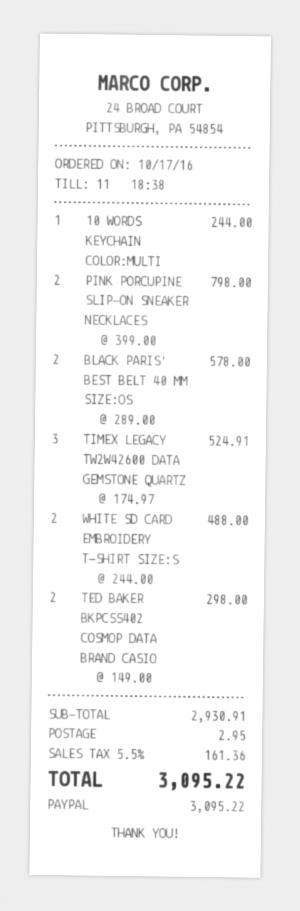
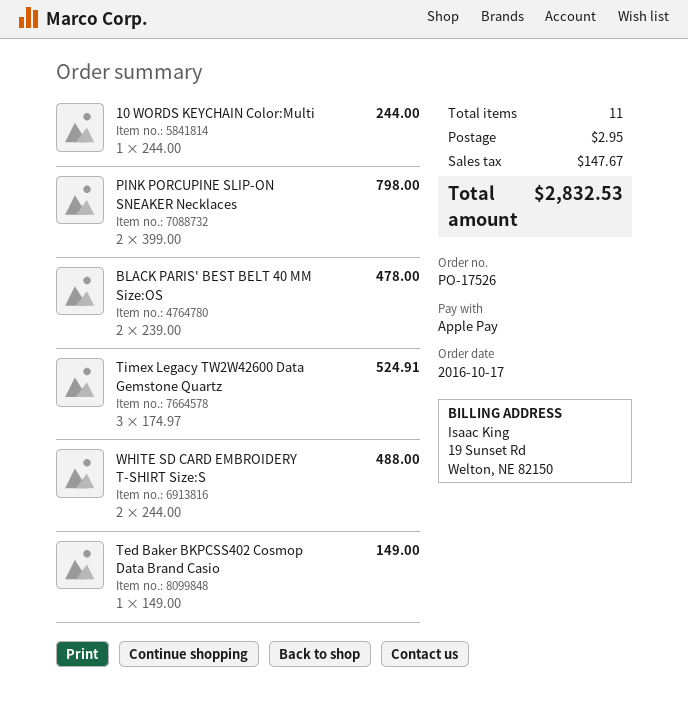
payment method: PayPal -> Apple Pay
BLACK PARIS' BEST BELT 40 MM SIZE:OS: 2 x 289.00 = 578.00 -> 2 x 239.00 = 478.00
TED BAKER BKPCSS402 COSMOP DATA BRAND CASIO: 2 x 149.00 = 298.00 -> 1 x 149.00 = 149.00
tax: 161.36 -> 147.67
total: 3095.22 -> 2832.53

